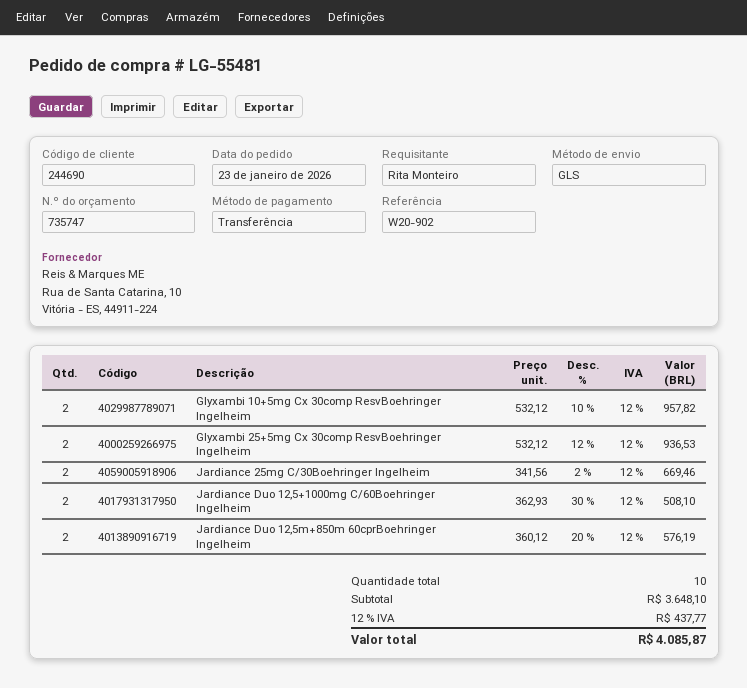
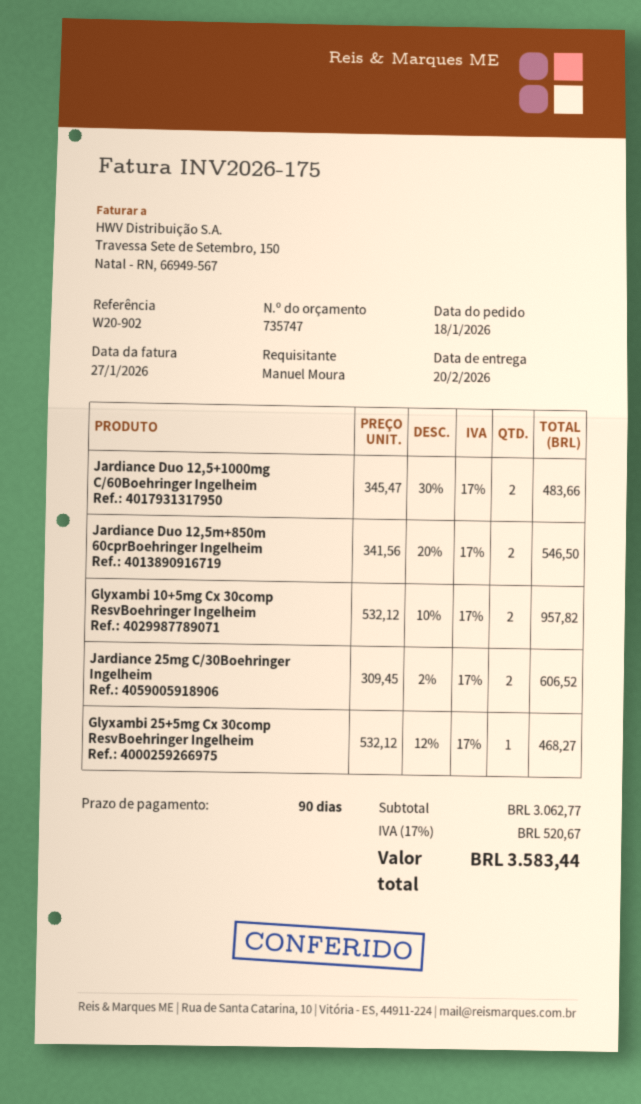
order date: 2026-01-23 -> 2026-01-18
ordered by: Rita Monteiro -> Manuel Moura
Glyxambi 25+5mg Cx 30comp ResvBoehringer Ingelheim: 2 x 532.12 - 12% = 936.53 -> 1 x 532.12 - 12% = 468.27
Jardiance 25mg C/30Boehringer Ingelheim: 2 x 341.56 - 2% = 669.46 -> 2 x 309.45 - 2% = 606.52
Jardiance Duo 12,5+1000mg C/60Boehringer Ingelheim: 2 x 362.93 - 30% = 508.10 -> 2 x 345.47 - 30% = 483.66
Jardiance Duo 12,5m+850m 60cprBoehringer Ingelheim: 2 x 360.12 - 20% = 576.19 -> 2 x 341.56 - 20% = 546.50
subtotal: 3648.10 -> 3062.77
tax: 12% = 437.77 -> 17% = 520.67
total: 4085.87 -> 3583.44

